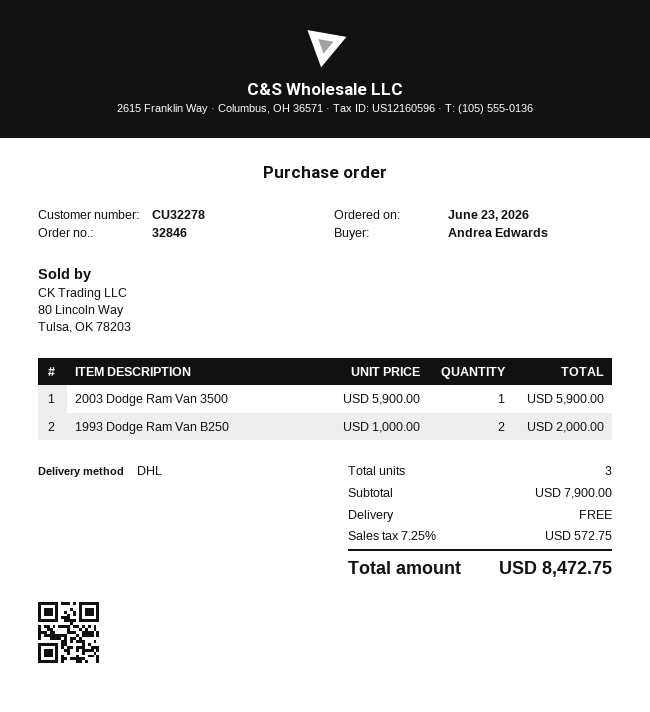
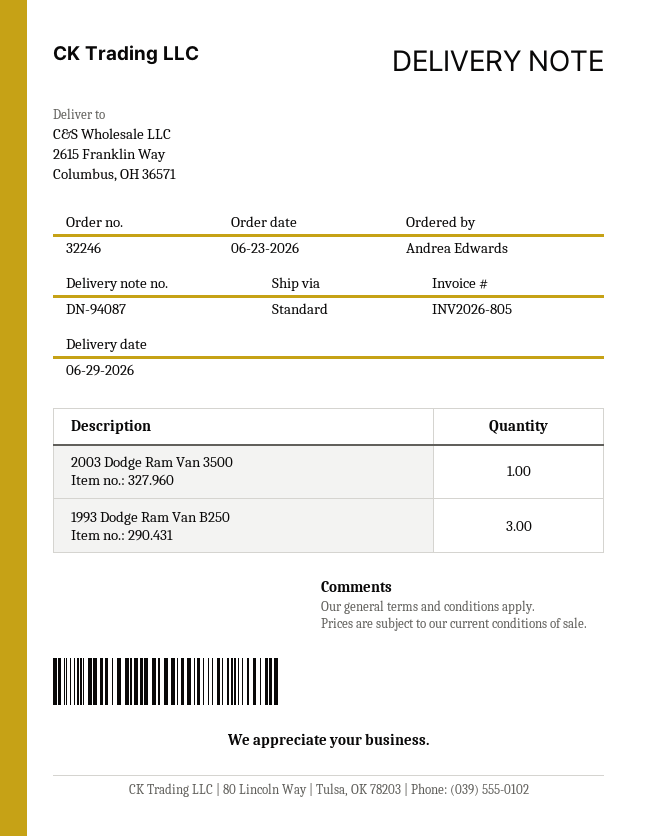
order number: 32846 -> 32246
shipping method: DHL -> standard
1993 Dodge Ram Van B250: 2 -> 3

